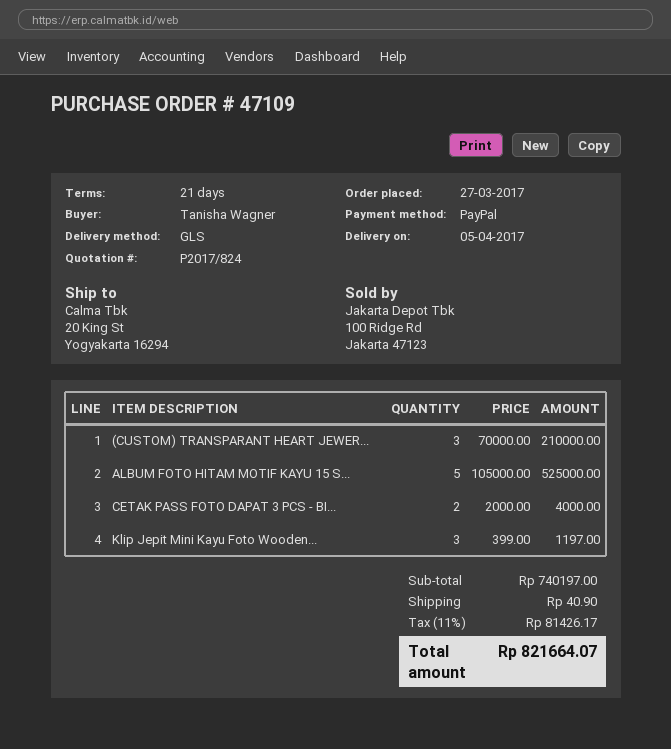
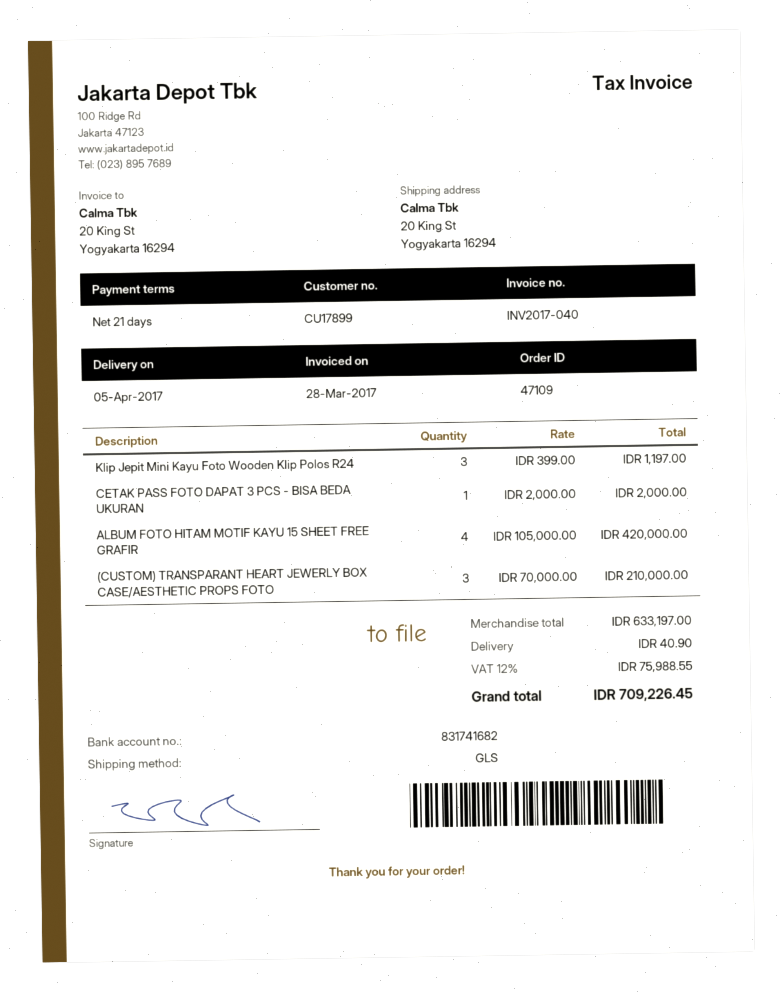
ALBUM FOTO HITAM MOTIF KAYU 15 S...: 5 x 105000.00 = 525000.00 -> 4 x 105000.00 = 420000.00
CETAK PASS FOTO DAPAT 3 PCS - BI...: 2 x 2000.00 = 4000.00 -> 1 x 2000.00 = 2000.00
subtotal: 740197.00 -> 633197.00
tax: 11% = 81426.17 -> 12% = 75988.55
total: 821664.07 -> 709226.45

